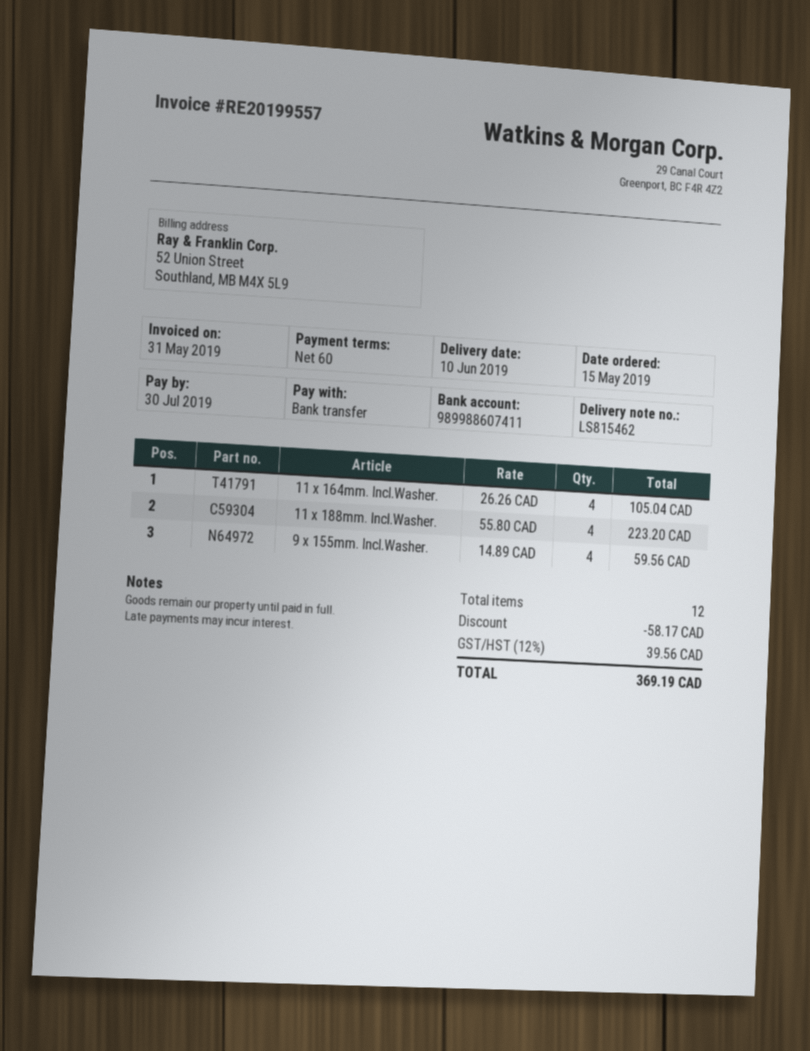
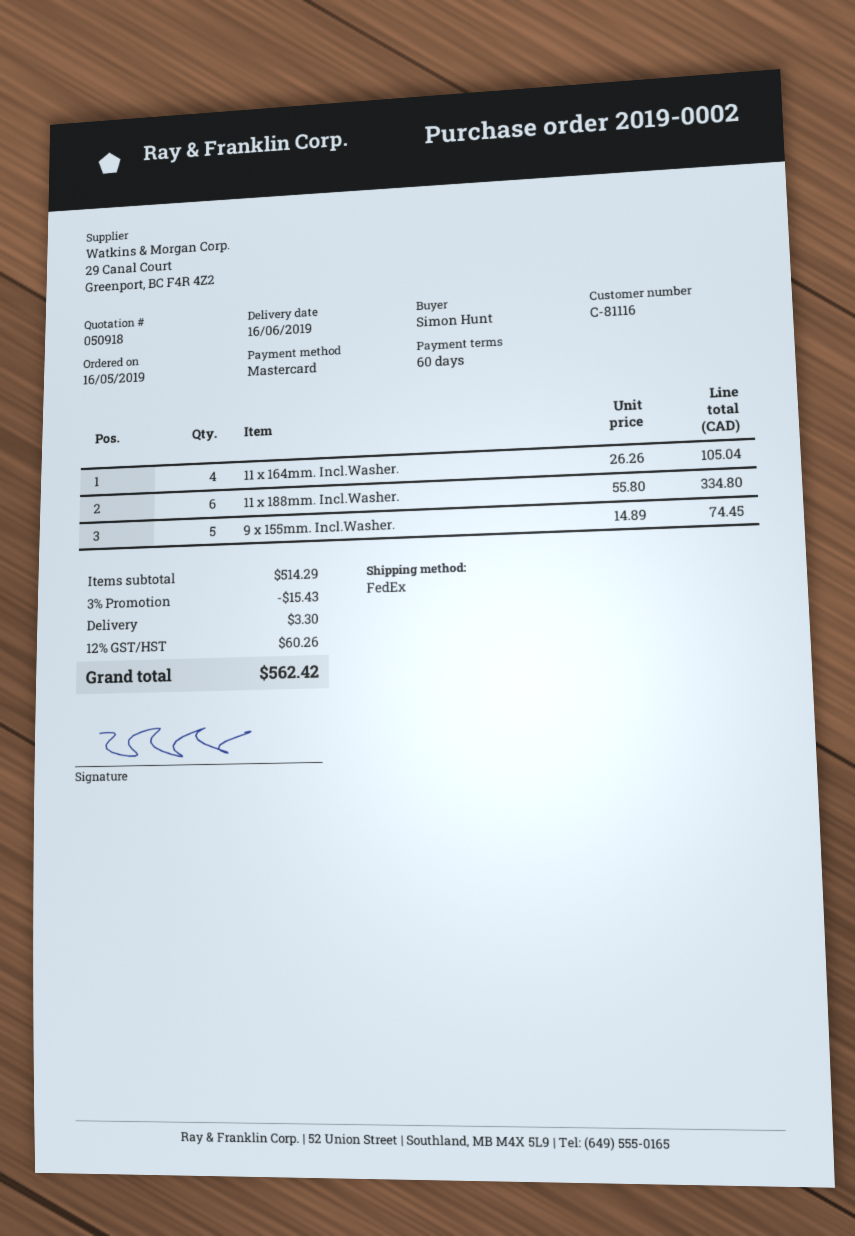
order date: 2019-05-15 -> 2019-05-16
delivery date: 2019-06-10 -> 2019-06-16
payment method: bank transfer -> Mastercard
11 x 188mm. Incl.Washer.: 4 x 55.80 = 223.20 -> 6 x 55.80 = 334.80
9 x 155mm. Incl.Washer.: 4 x 14.89 = 59.56 -> 5 x 14.89 = 74.45
discount: 58.17 -> 15.43
shipping: none -> 3.30
tax: 12% = 39.56 -> 12% = 60.26
total: 369.19 -> 562.42

